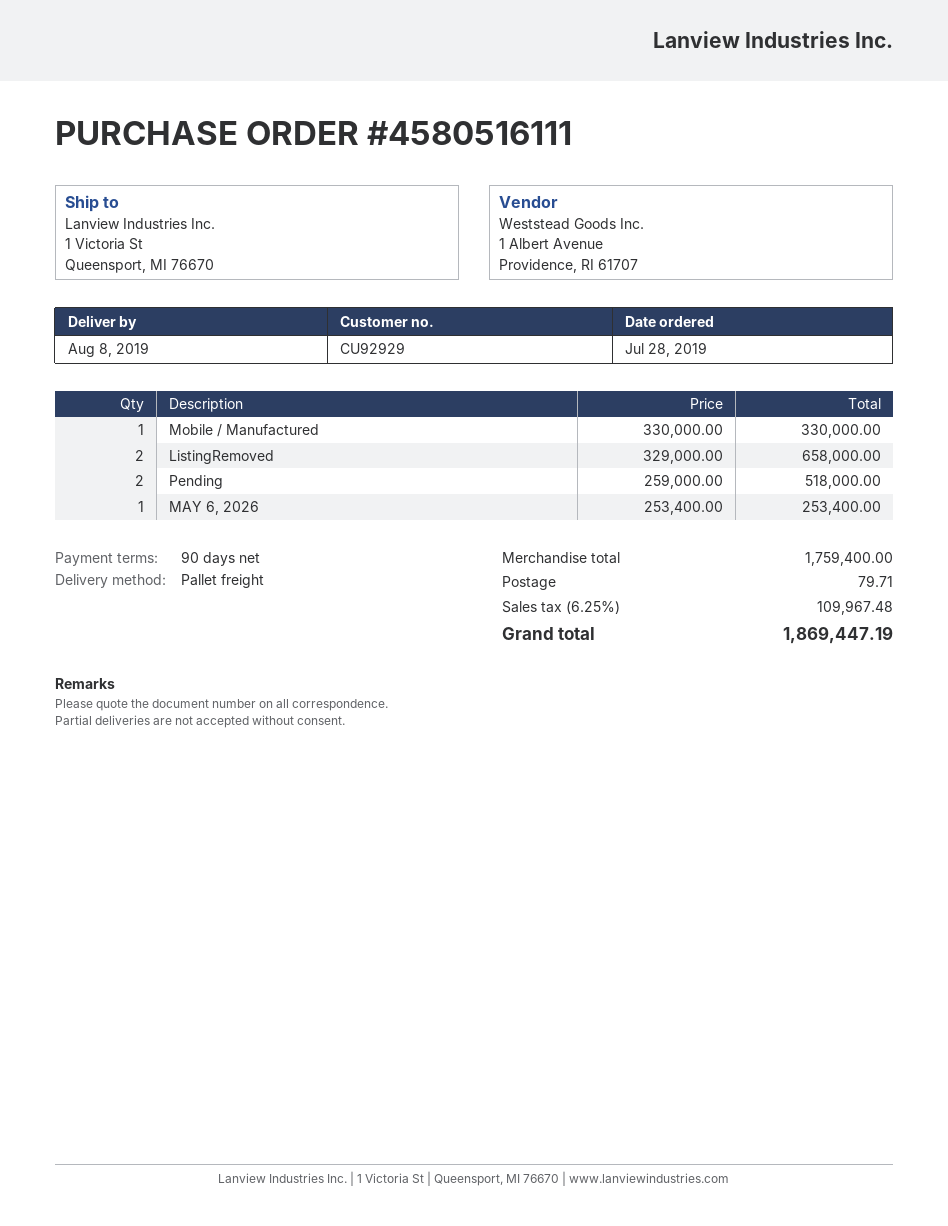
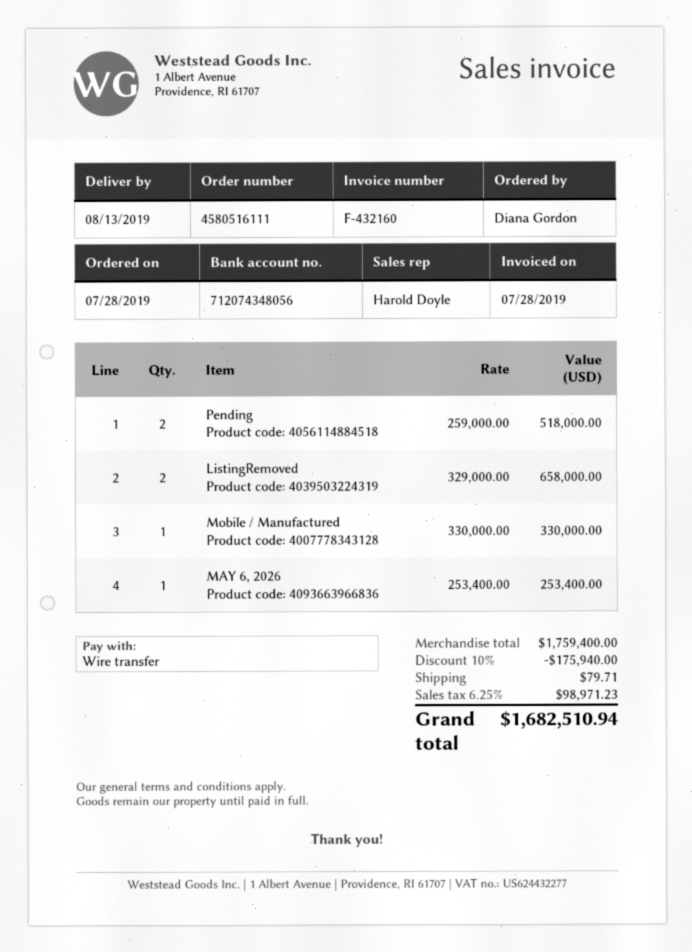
delivery date: 2019-08-08 -> 2019-08-13
discount: none -> 10% = 175940.00
tax: 6.25% = 109967.48 -> 6.25% = 98971.23
total: 1869447.19 -> 1682510.94

